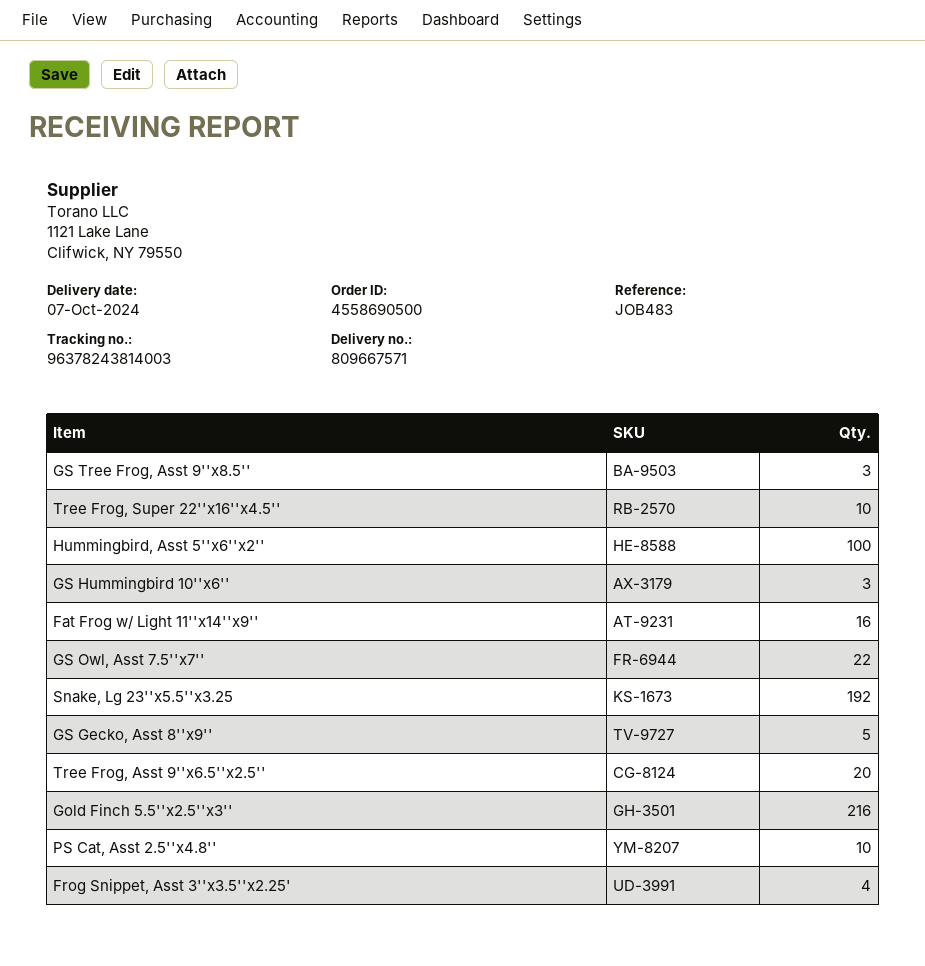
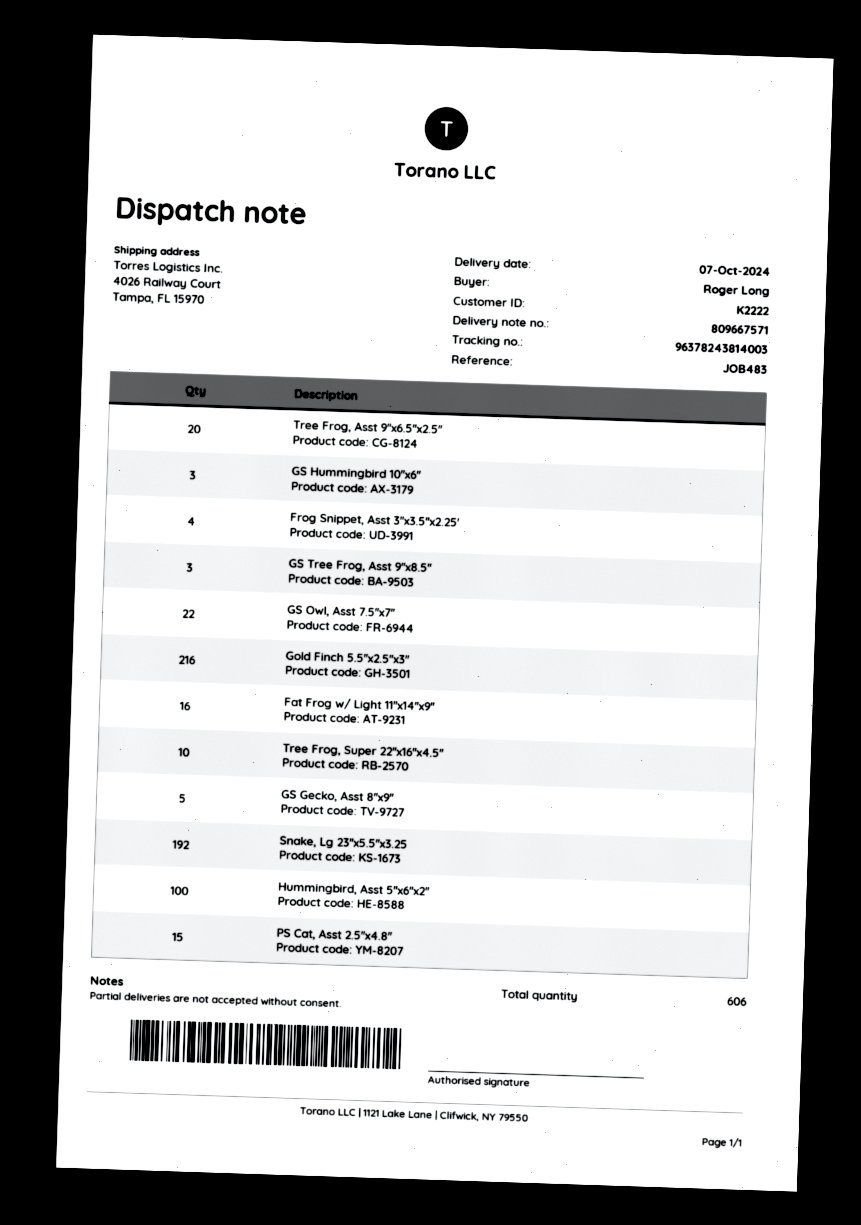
PS Cat, Asst 2.5''x4.8'': 10 -> 15

